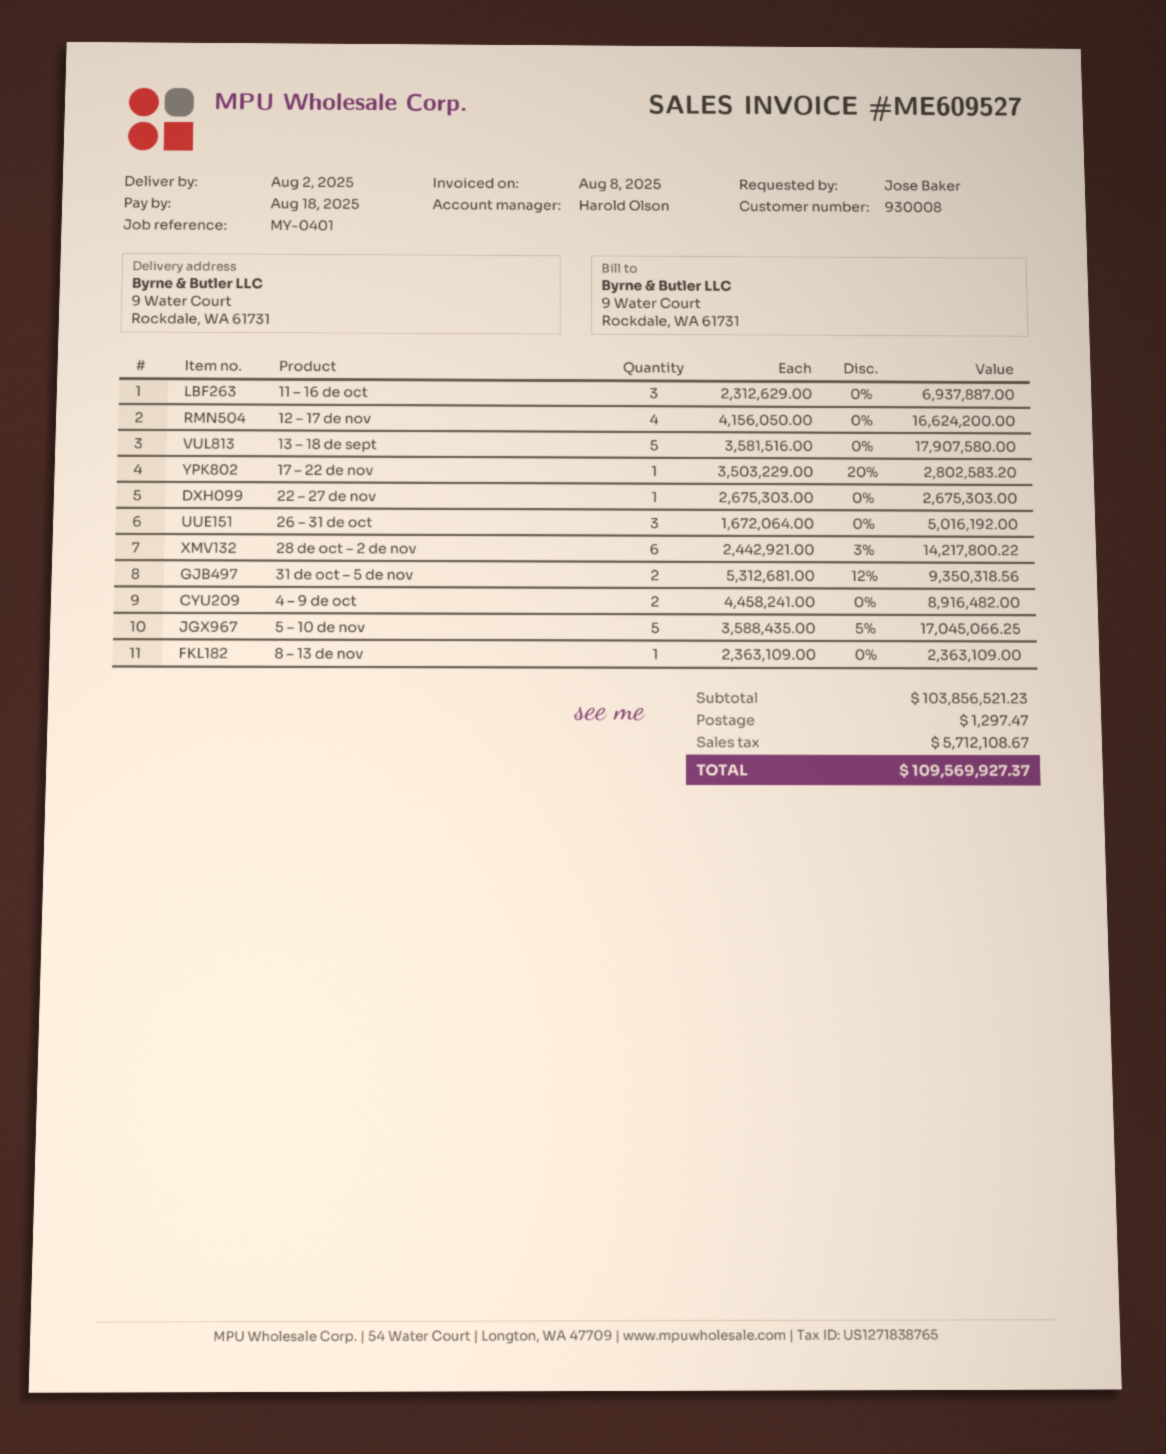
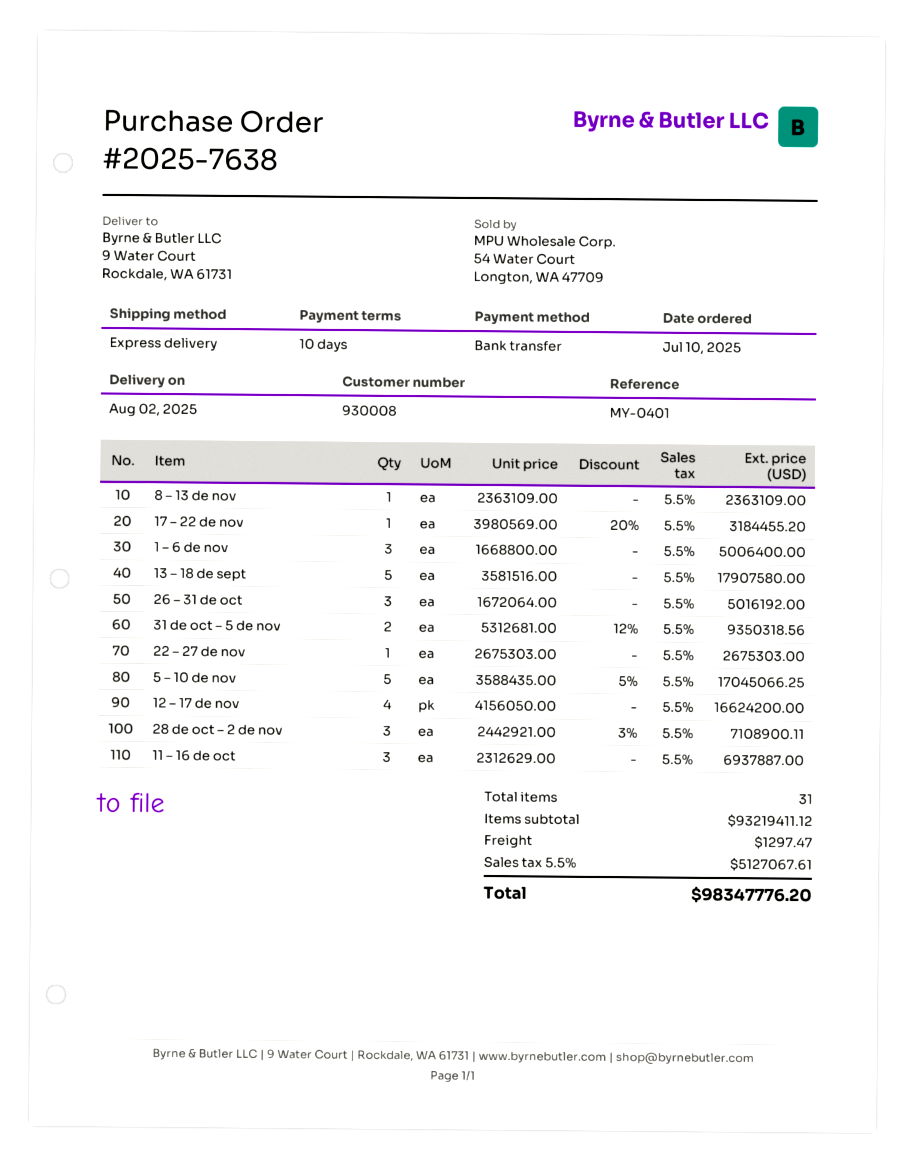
17 – 22 de nov: 1 x 3503229.00 - 20% = 2802583.20 -> 1 x 3980569.00 - 20% = 3184455.20
28 de oct – 2 de nov: 6 x 2442921.00 - 3% = 14217800.22 -> 3 x 2442921.00 - 3% = 7108900.11
4 – 9 de oct: 2 x 4458241.00 = 8916482.00 -> none
1 – 6 de nov: none -> 3 x 1668800.00 = 5006400.00
subtotal: 103856521.23 -> 93219411.12
tax: 5712108.67 -> 5127067.61
total: 109569927.37 -> 98347776.20

